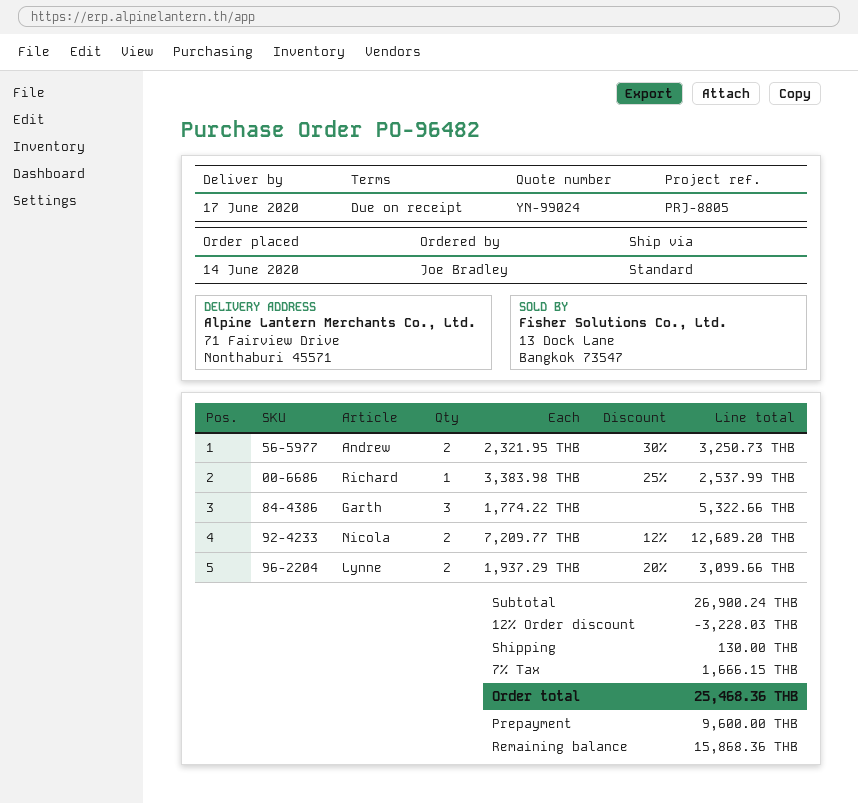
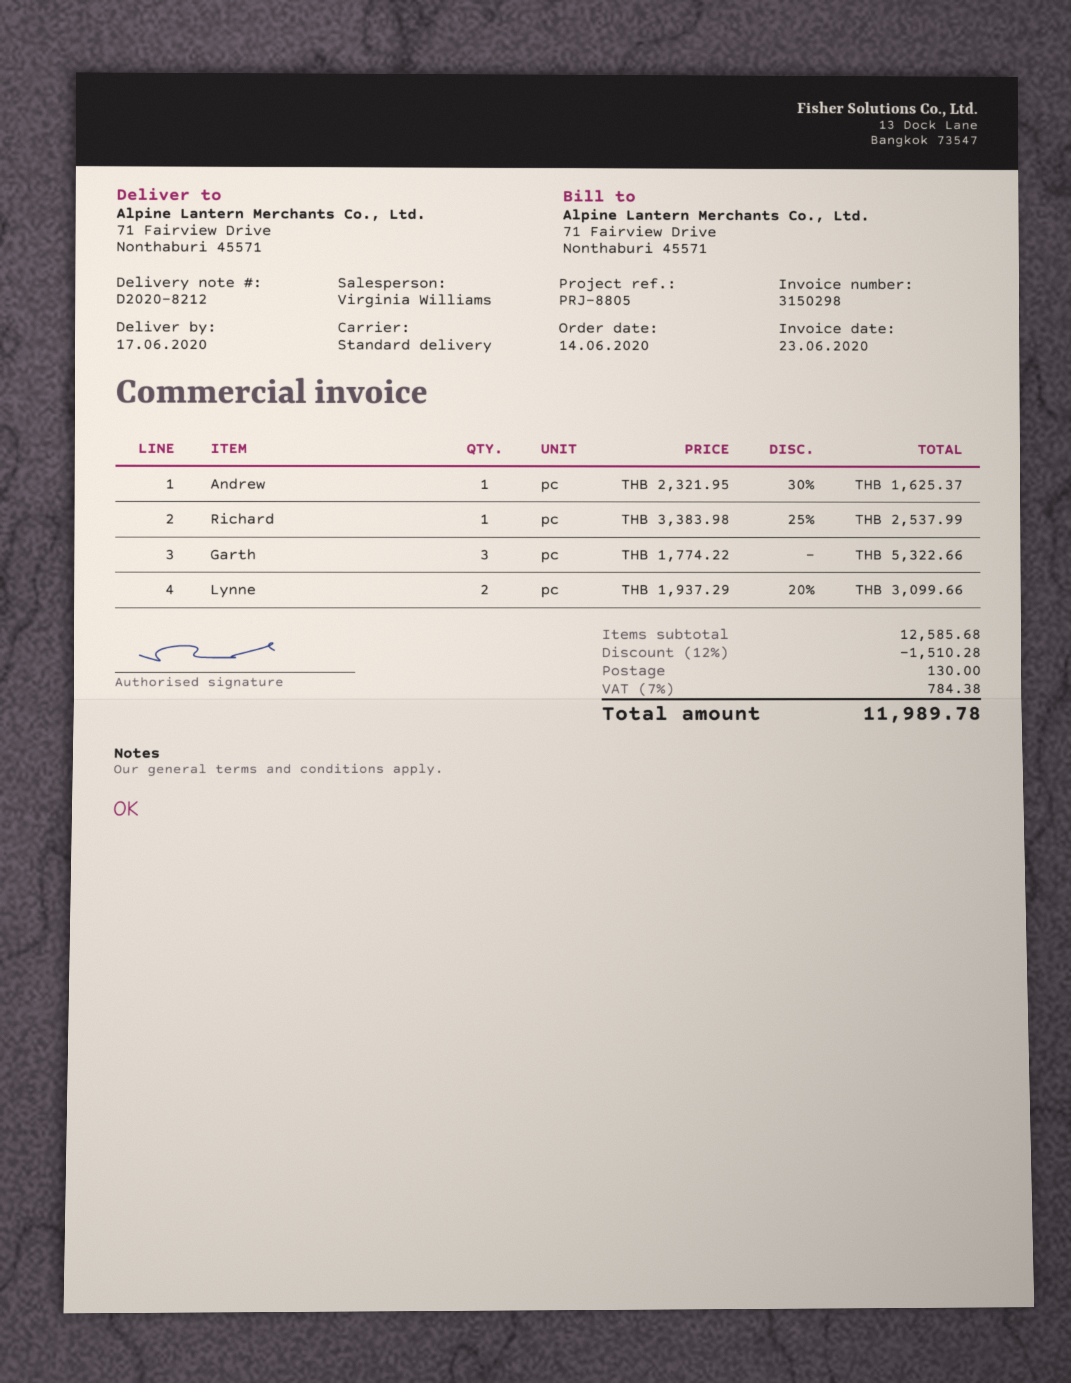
Andrew: 2 x 2321.95 - 30% = 3250.73 -> 1 x 2321.95 - 30% = 1625.37
Nicola: 2 x 7209.77 - 12% = 12689.20 -> none
subtotal: 26900.24 -> 12585.68
discount: 12% = 3228.03 -> 12% = 1510.28
tax: 7% = 1666.15 -> 7% = 784.38
total: 25468.36 -> 11989.78

